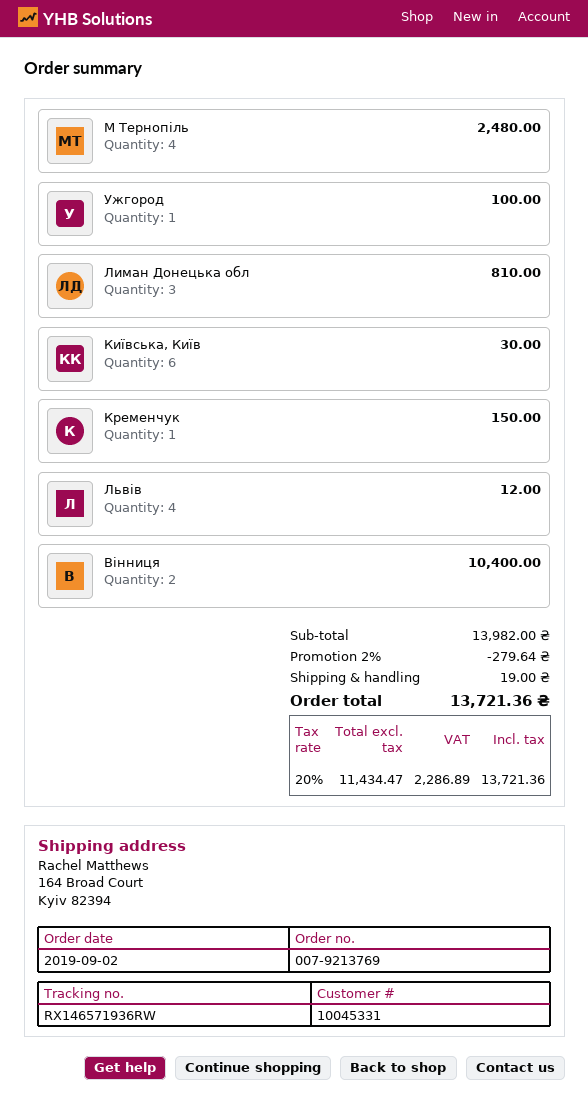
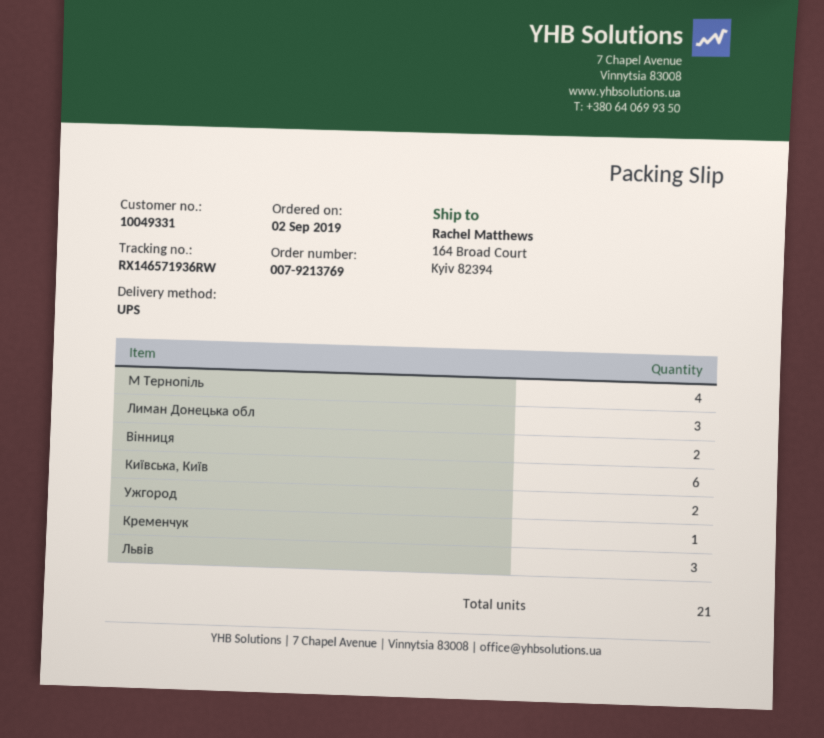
customer number: 10045331 -> 10049331
Ужгород: 1 -> 2
Львів: 4 -> 3

